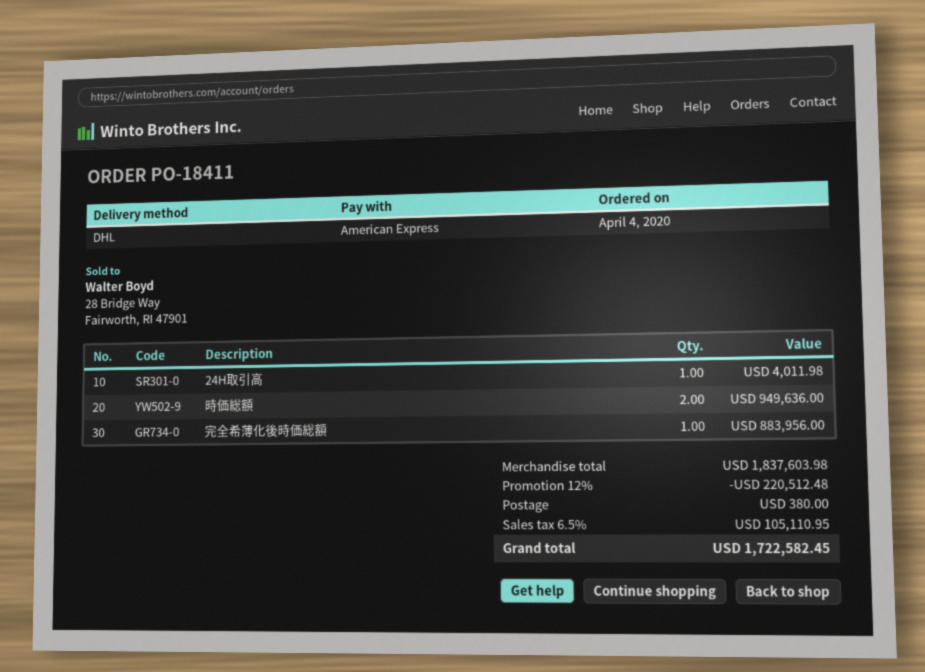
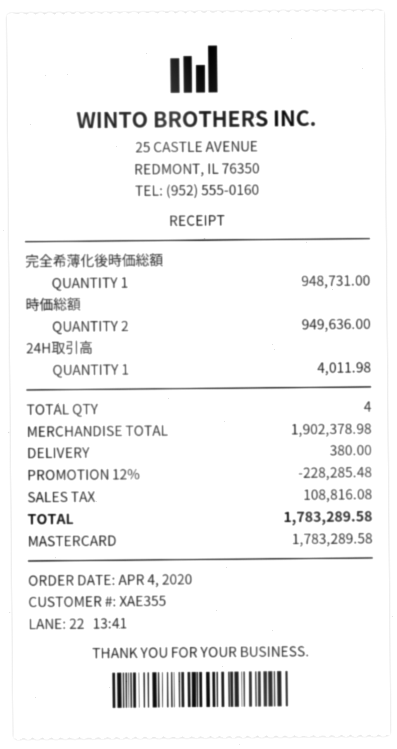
payment method: American Express -> Mastercard
完全希薄化後時価総額: 1 for 883956.00 -> 1 for 948731.00
subtotal: 1837603.98 -> 1902378.98
discount: 12% = 220512.48 -> 12% = 228285.48
tax: 105110.95 -> 108816.08
total: 1722582.45 -> 1783289.58

